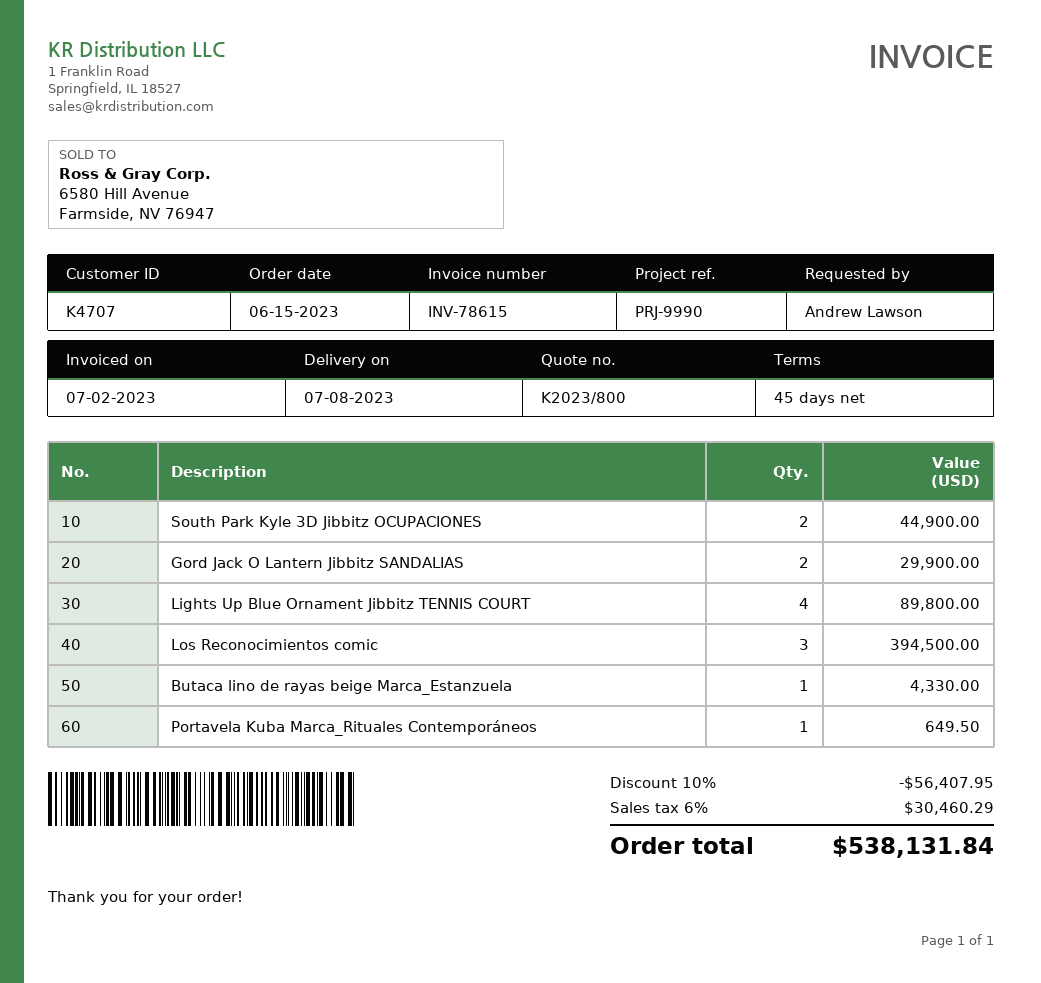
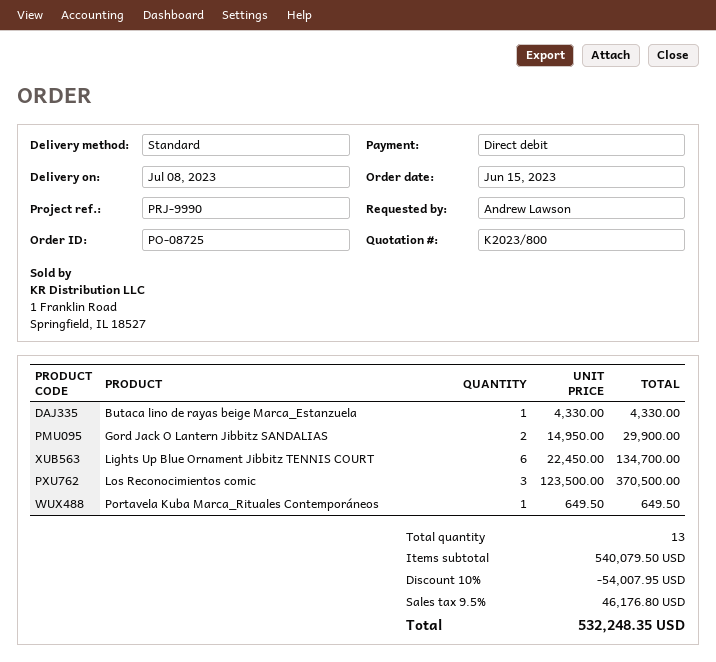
South Park Kyle 3D Jibbitz OCUPACIONES: 2 for 44900.00 -> none
Lights Up Blue Ornament Jibbitz TENNIS COURT: 4 for 89800.00 -> 6 for 134700.00
Los Reconocimientos comic: 3 for 394500.00 -> 3 for 370500.00
discount: 10% = 56407.95 -> 10% = 54007.95
tax: 6% = 30460.29 -> 9.5% = 46176.80
total: 538131.84 -> 532248.35

